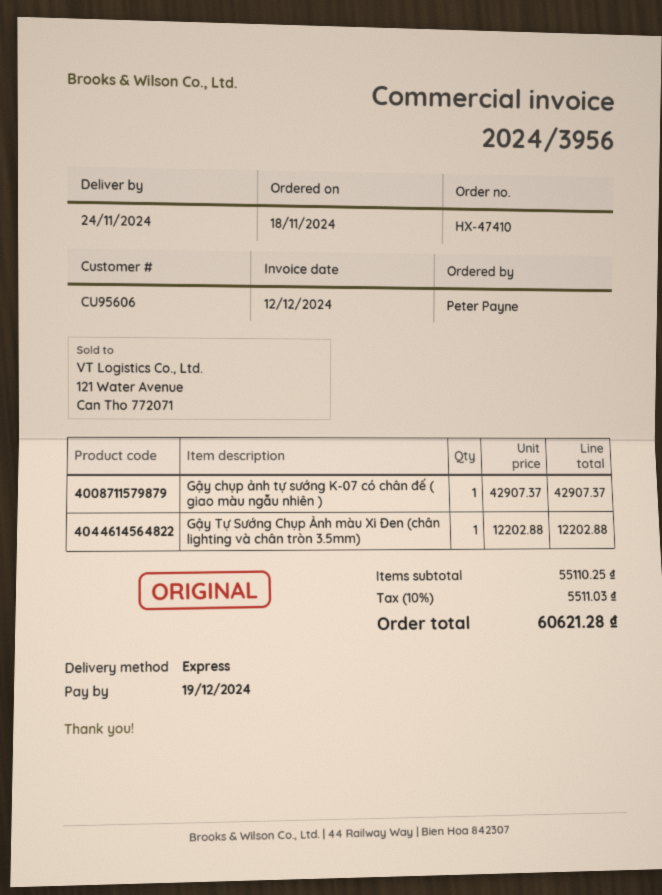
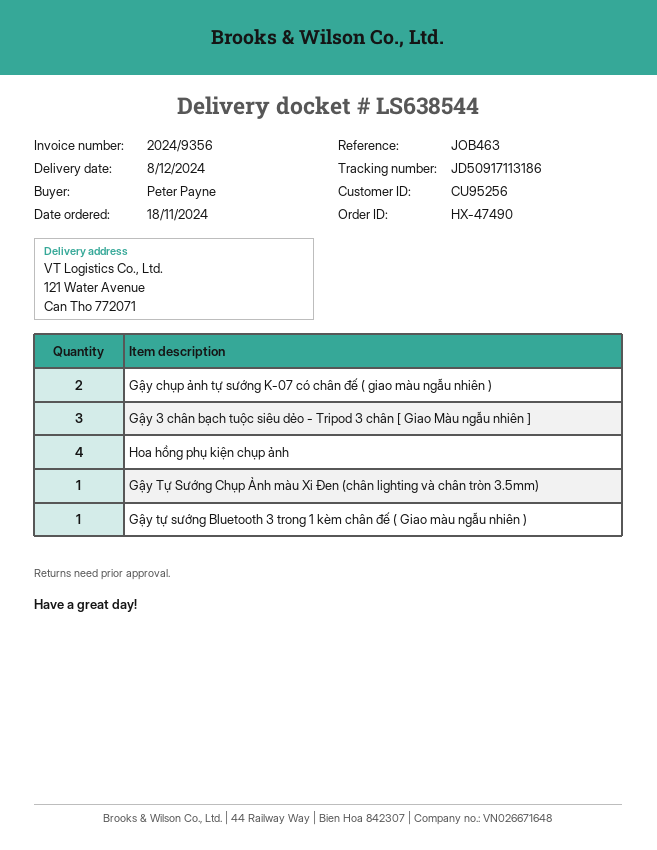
order number: HX-47410 -> HX-47490
delivery date: 2024-11-24 -> 2024-12-08
invoice number: 2024/3956 -> 2024/9356
customer number: CU95606 -> CU95256
Gậy chụp ảnh tự sướng K-07 có chân đế ( giao màu ngẫu nhiên ): 1 -> 2
Gậy 3 chân bạch tuộc siêu dẻo - Tripod 3 chân [ Giao Màu ngẫu nhiên ]: none -> 3
Hoa hồng phụ kiện chụp ảnh: none -> 4
Gậy tự sướng Bluetooth 3 trong 1 kèm chân đế ( Giao màu ngẫu nhiên ): none -> 1

